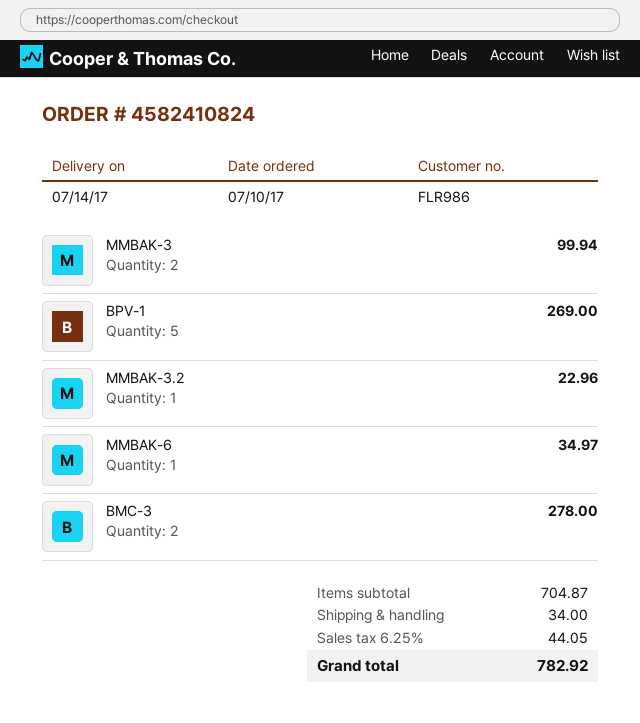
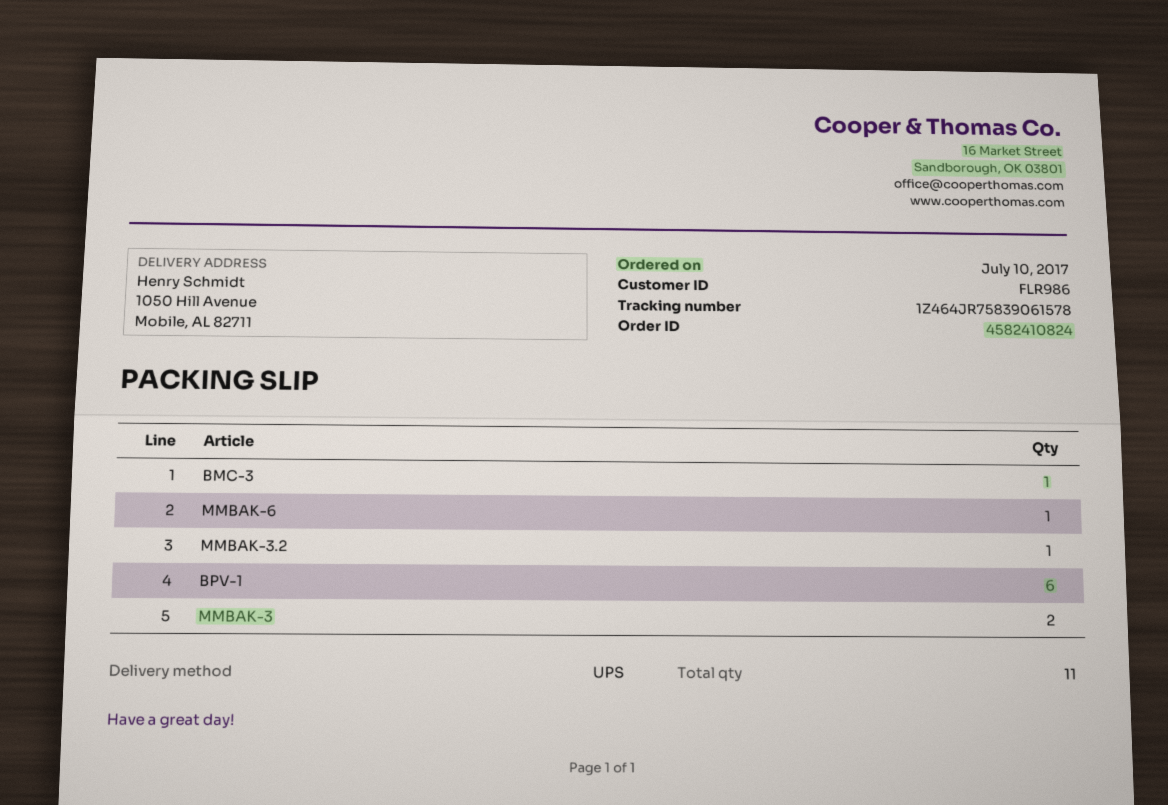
BPV-1: 5 -> 6
BMC-3: 2 -> 1

